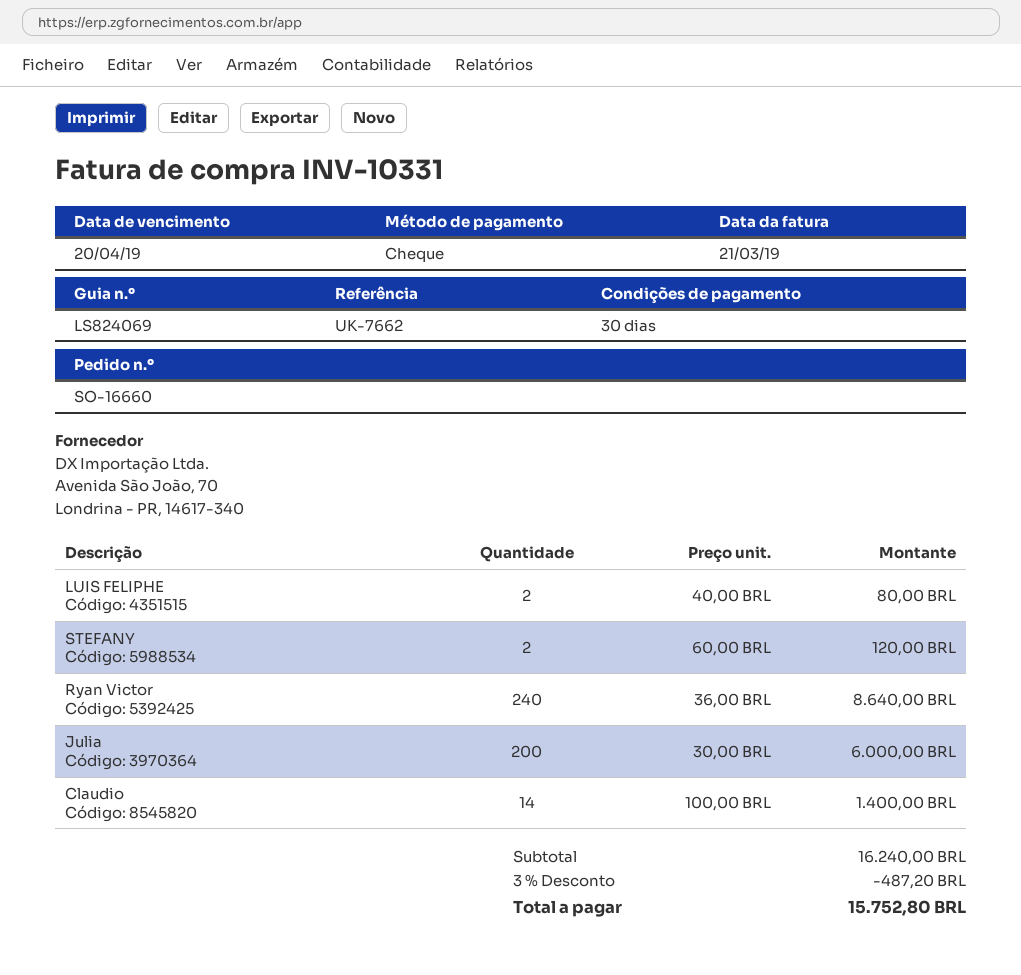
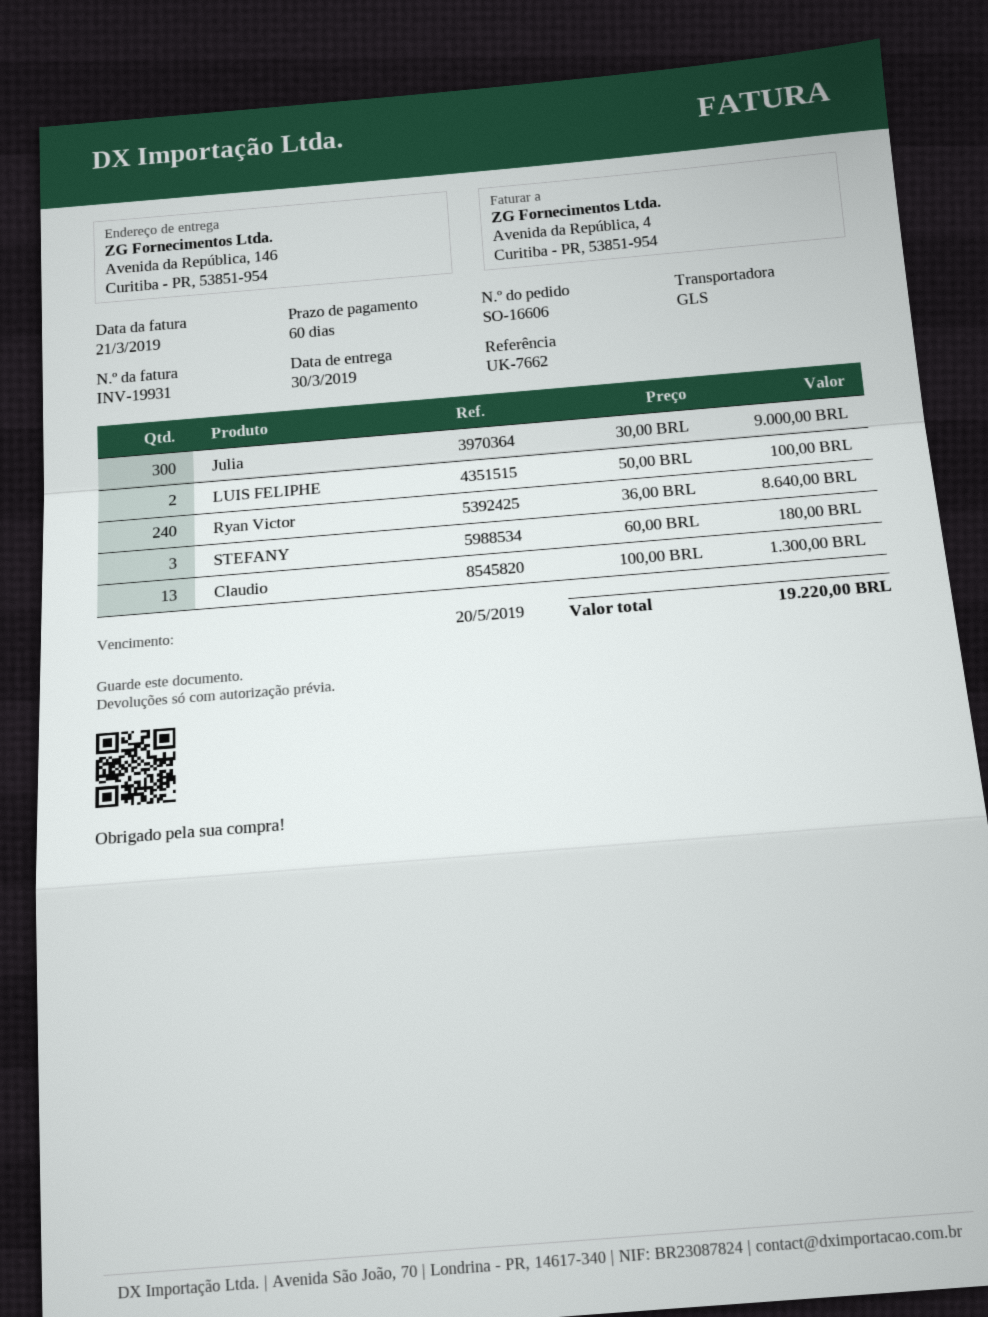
order number: SO-16660 -> SO-16606
invoice number: INV-10331 -> INV-19931
payment terms: 30 days -> 60 days
due date: 2019-04-20 -> 2019-05-20
LUIS FELIPHE: 2 x 40.00 = 80.00 -> 2 x 50.00 = 100.00
STEFANY: 2 x 60.00 = 120.00 -> 3 x 60.00 = 180.00
Julia: 200 x 30.00 = 6000.00 -> 300 x 30.00 = 9000.00
Claudio: 14 x 100.00 = 1400.00 -> 13 x 100.00 = 1300.00
discount: 3% = 487.20 -> none
total: 15752.80 -> 19220.00

